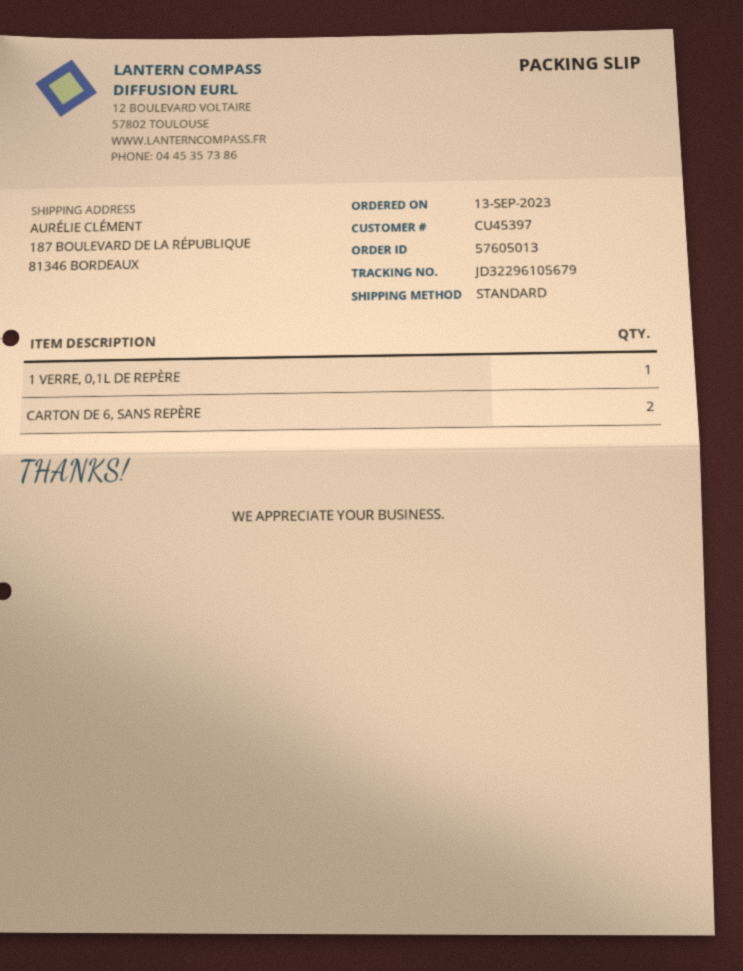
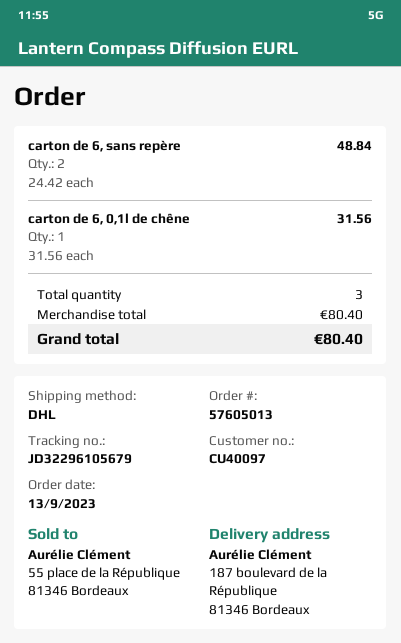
customer number: CU45397 -> CU40097
shipping method: standard -> DHL
1 VERRE, 0,1L DE REPÈRE: 1 -> none
carton de 6, 0,1l de chêne: none -> 1

